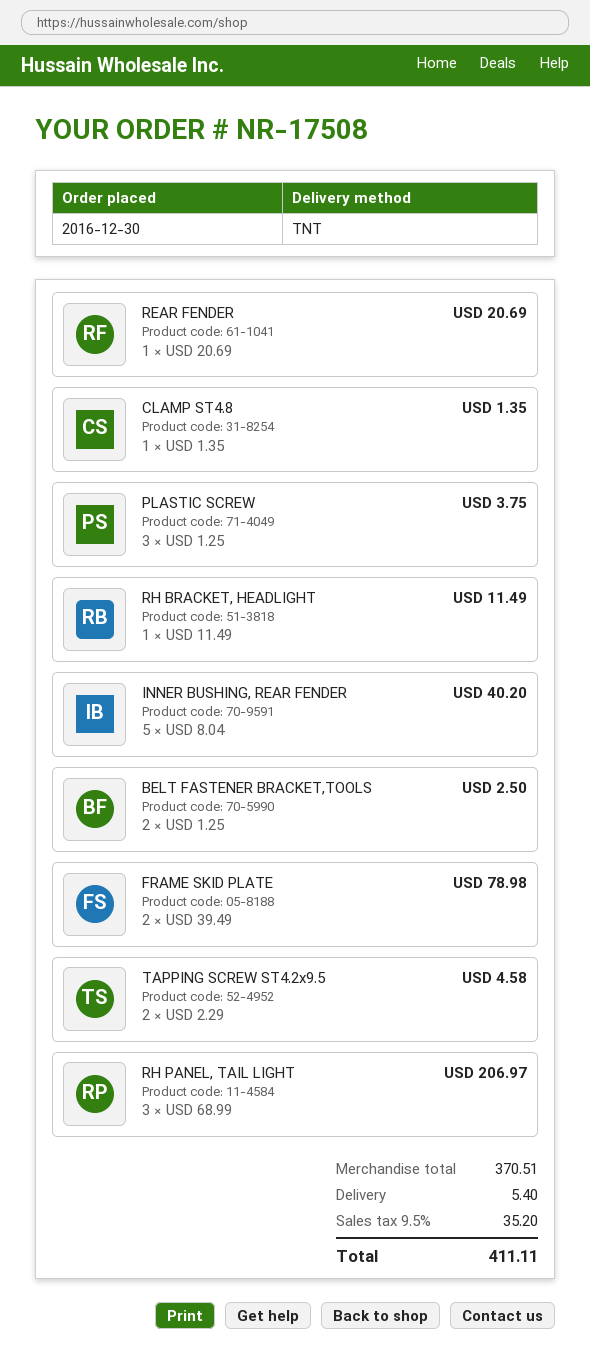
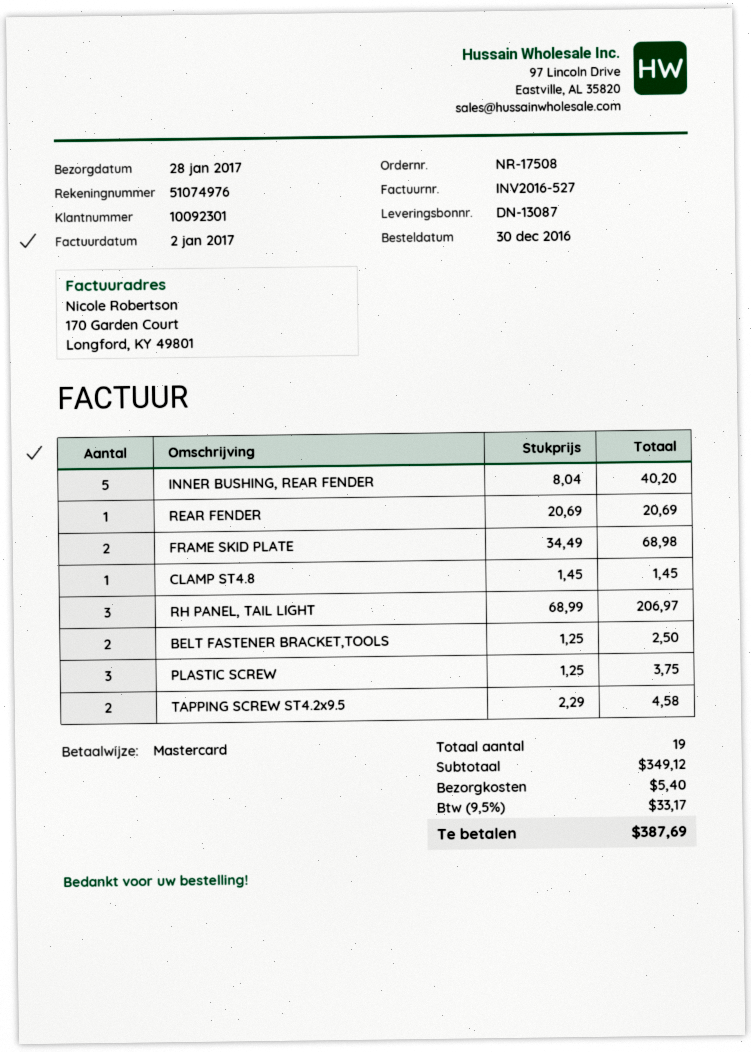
CLAMP ST4.8: 1 x 1.35 = 1.35 -> 1 x 1.45 = 1.45
RH BRACKET, HEADLIGHT: 1 x 11.49 = 11.49 -> none
FRAME SKID PLATE: 2 x 39.49 = 78.98 -> 2 x 34.49 = 68.98
subtotal: 370.51 -> 349.12
tax: 9.5% = 35.20 -> 9.5% = 33.17
total: 411.11 -> 387.69

